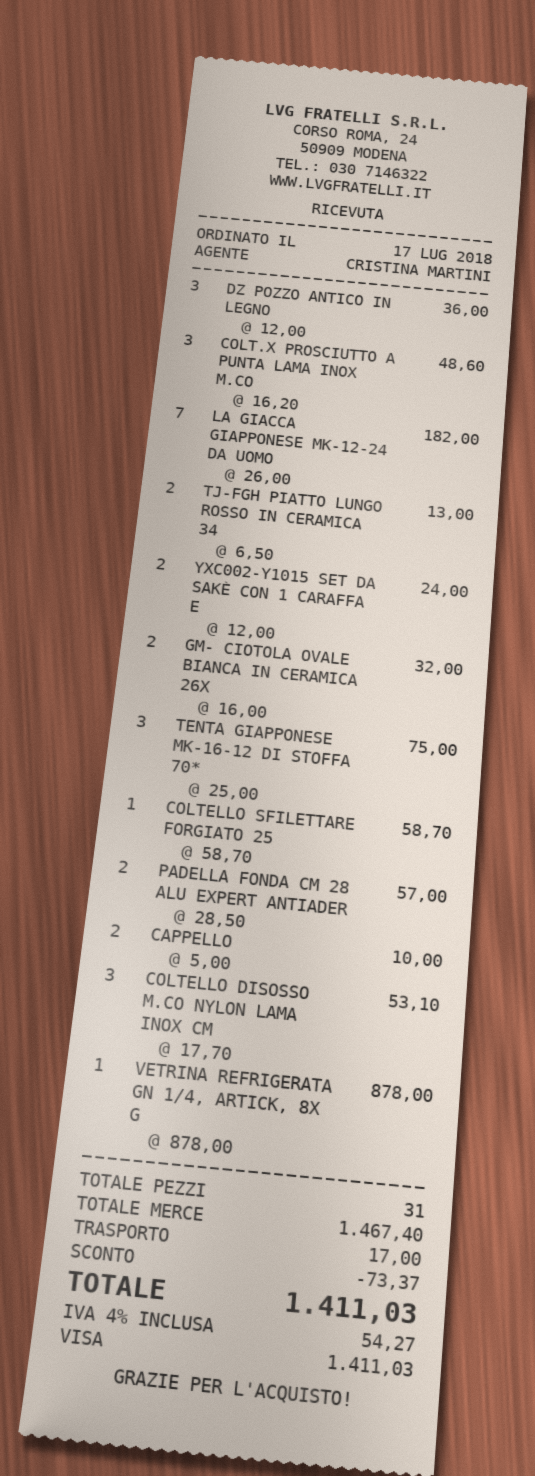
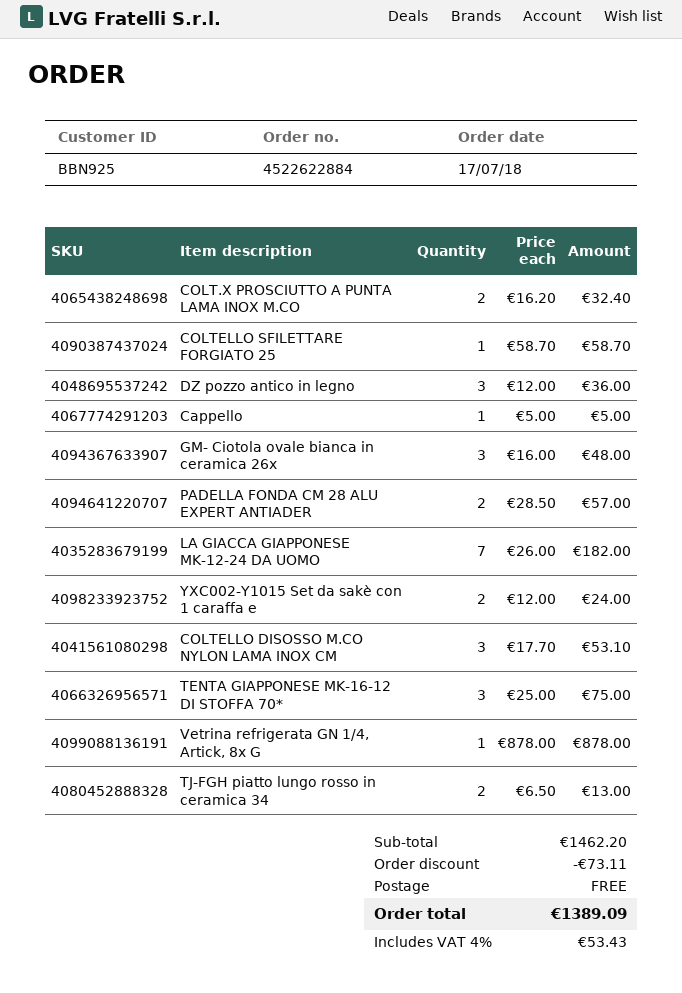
COLT.X PROSCIUTTO A PUNTA LAMA INOX M.CO: 3 x 16.20 = 48.60 -> 2 x 16.20 = 32.40
GM- CIOTOLA OVALE BIANCA IN CERAMICA 26X: 2 x 16.00 = 32.00 -> 3 x 16.00 = 48.00
CAPPELLO: 2 x 5.00 = 10.00 -> 1 x 5.00 = 5.00
subtotal: 1467.40 -> 1462.20
discount: 73.37 -> 73.11
shipping: 17.00 -> 0.00
tax: 4% = 54.27 -> 4% = 53.43
total: 1411.03 -> 1389.09

